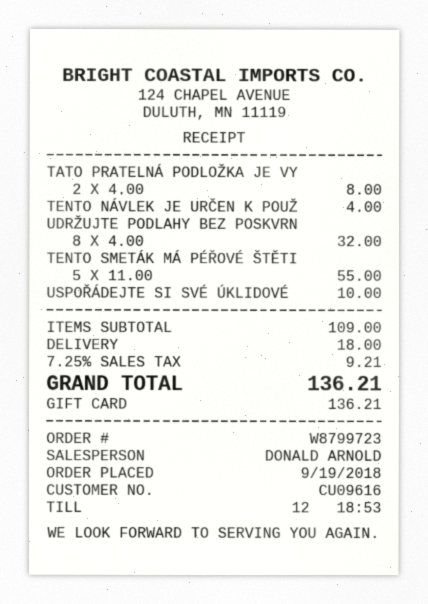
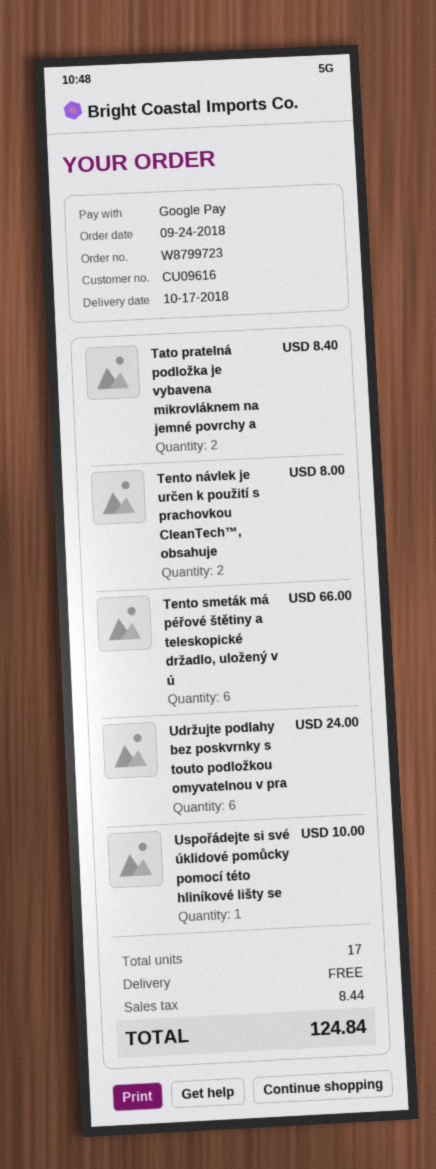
order date: 2018-09-19 -> 2018-09-24
payment method: gift card -> Google Pay
TATO PRATELNÁ PODLOŽKA JE VY: 2 for 8.00 -> 2 for 8.40
TENTO NÁVLEK JE URČEN K POUŽ: 1 for 4.00 -> 2 for 8.00
UDRŽUJTE PODLAHY BEZ POSKVRN: 8 for 32.00 -> 6 for 24.00
TENTO SMETÁK MÁ PÉŘOVÉ ŠTĚTI: 5 for 55.00 -> 6 for 66.00
shipping: 18.00 -> 0.00
tax: 9.21 -> 8.44
total: 136.21 -> 124.84

